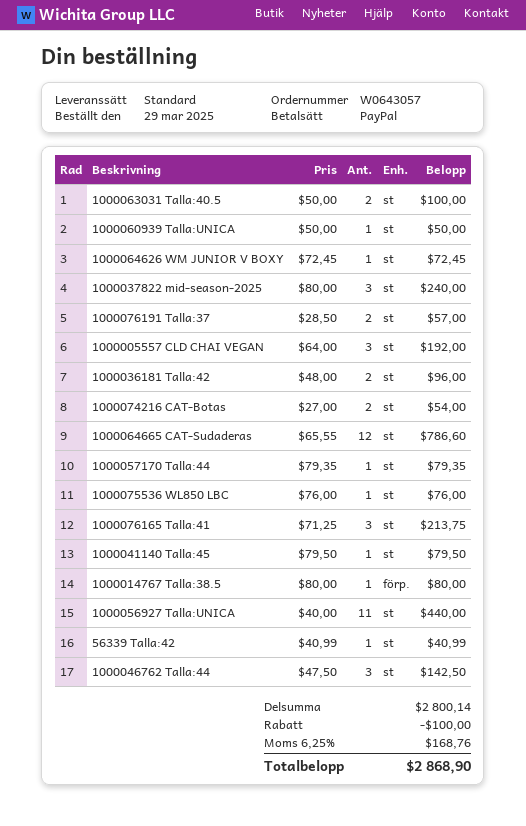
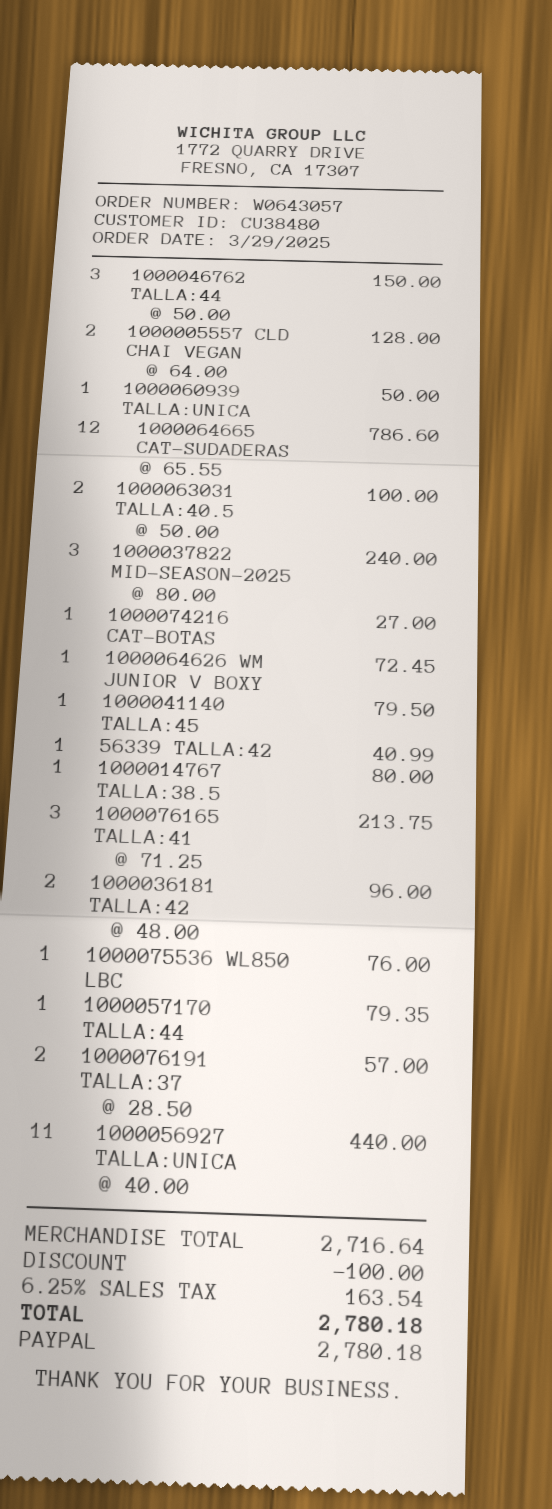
1000005557 CLD CHAI VEGAN: 3 x 64.00 = 192.00 -> 2 x 64.00 = 128.00
1000074216 CAT-Botas: 2 x 27.00 = 54.00 -> 1 x 27.00 = 27.00
1000046762 Talla:44: 3 x 47.50 = 142.50 -> 3 x 50.00 = 150.00
subtotal: 2800.14 -> 2716.64
tax: 6.25% = 168.76 -> 6.25% = 163.54
total: 2868.90 -> 2780.18

